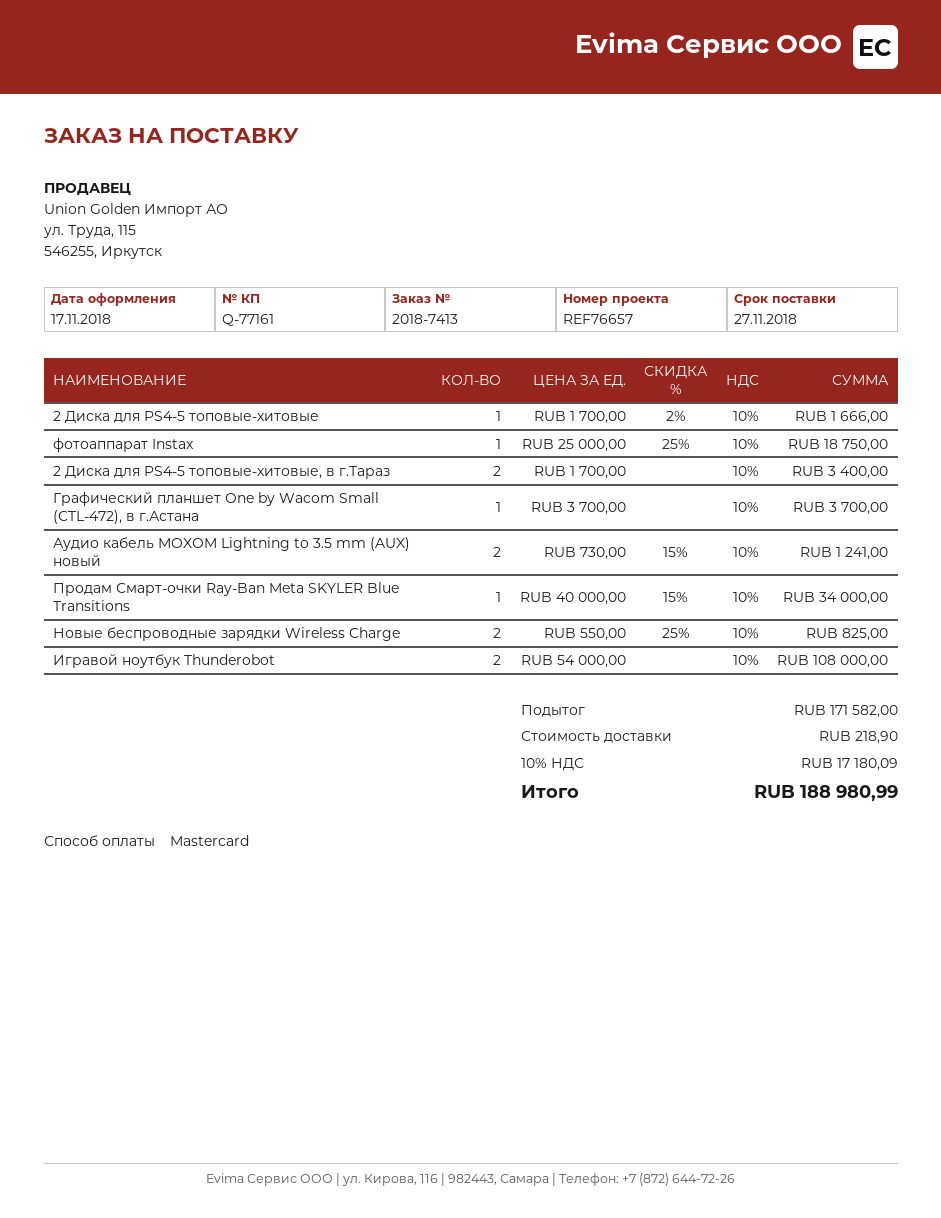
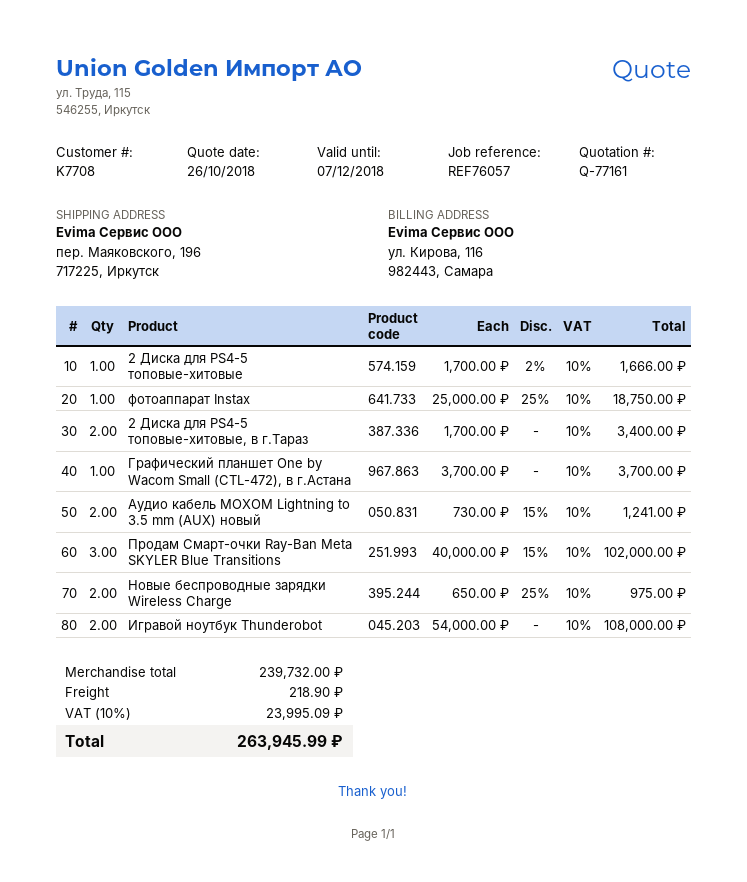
reference: REF76657 -> REF76057
Продам Смарт-очки Ray-Ban Meta SKYLER Blue Transitions: 1 x 40000.00 - 15% = 34000.00 -> 3 x 40000.00 - 15% = 102000.00
Новые беспроводные зарядки Wireless Charge: 2 x 550.00 - 25% = 825.00 -> 2 x 650.00 - 25% = 975.00
subtotal: 171582.00 -> 239732.00
tax: 10% = 17180.09 -> 10% = 23995.09
total: 188980.99 -> 263945.99

